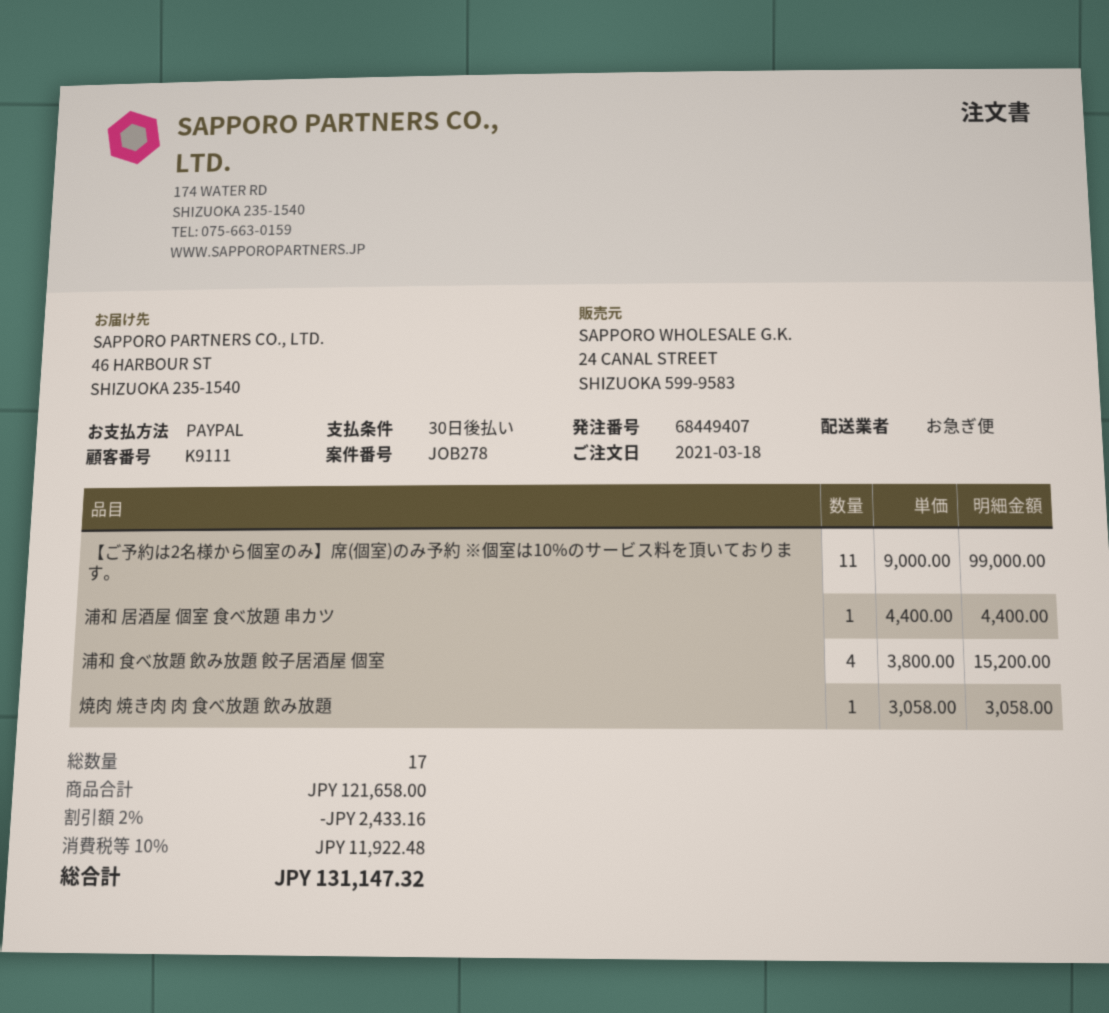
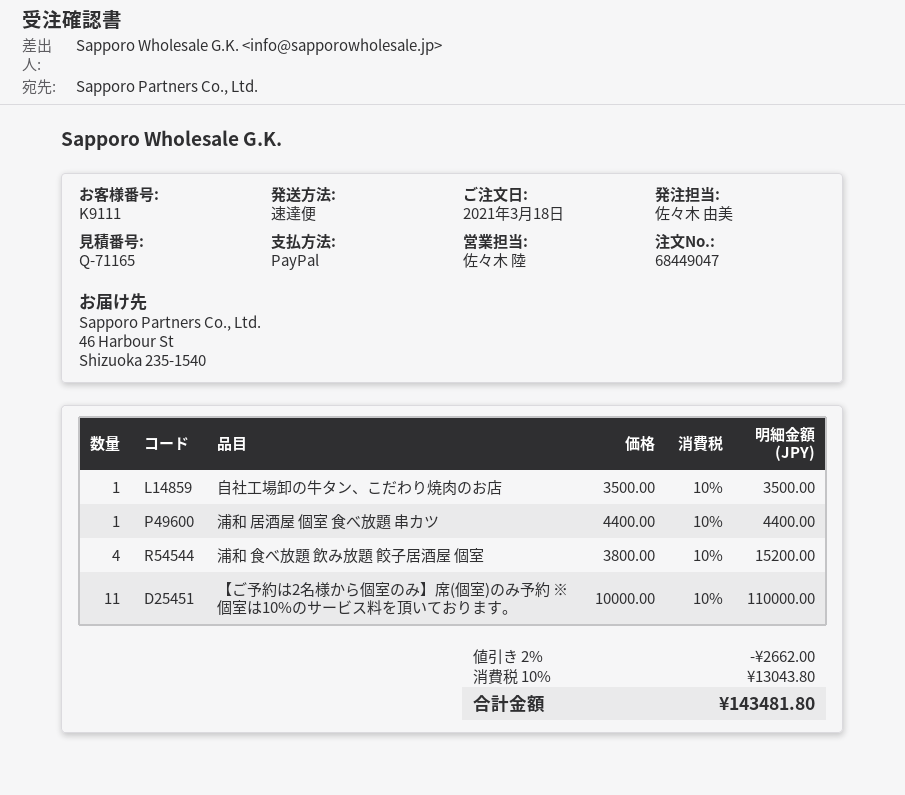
order number: 68449407 -> 68449047
【ご予約は2名様から個室のみ】席(個室)のみ予約 ※個室は10%のサービス料を頂いております。: 11 x 9000.00 = 99000.00 -> 11 x 10000.00 = 110000.00
焼肉 焼き肉 肉 食べ放題 飲み放題: 1 x 3058.00 = 3058.00 -> none
自社工場卸の牛タン、こだわり焼肉のお店: none -> 1 x 3500.00 = 3500.00
discount: 2% = 2433.16 -> 2% = 2662.00
tax: 10% = 11922.48 -> 10% = 13043.80
total: 131147.32 -> 143481.80

